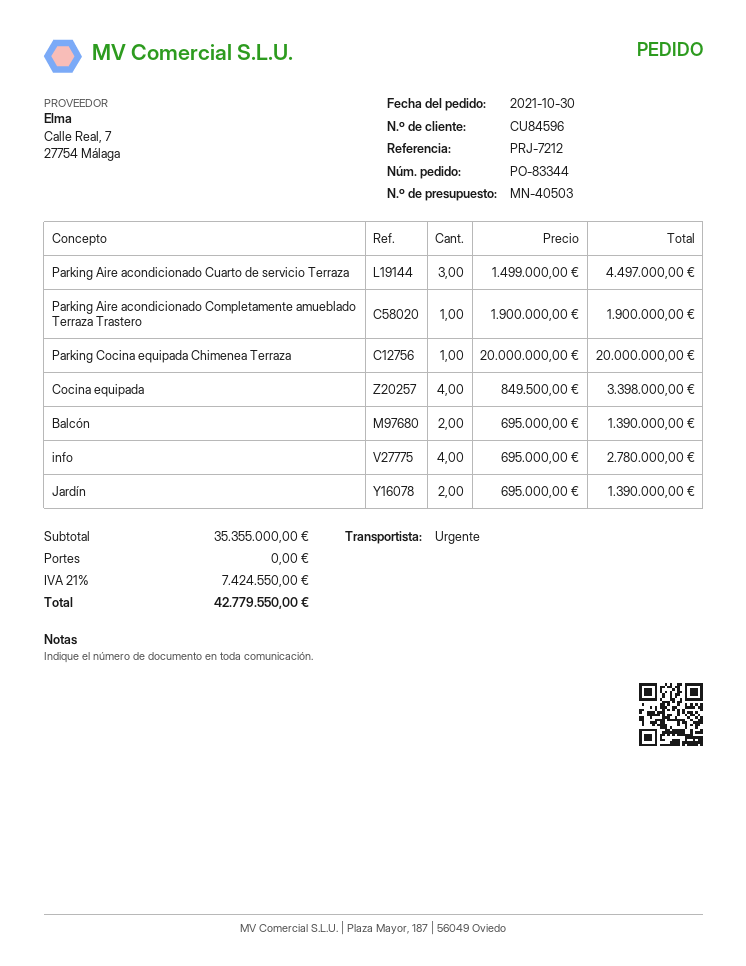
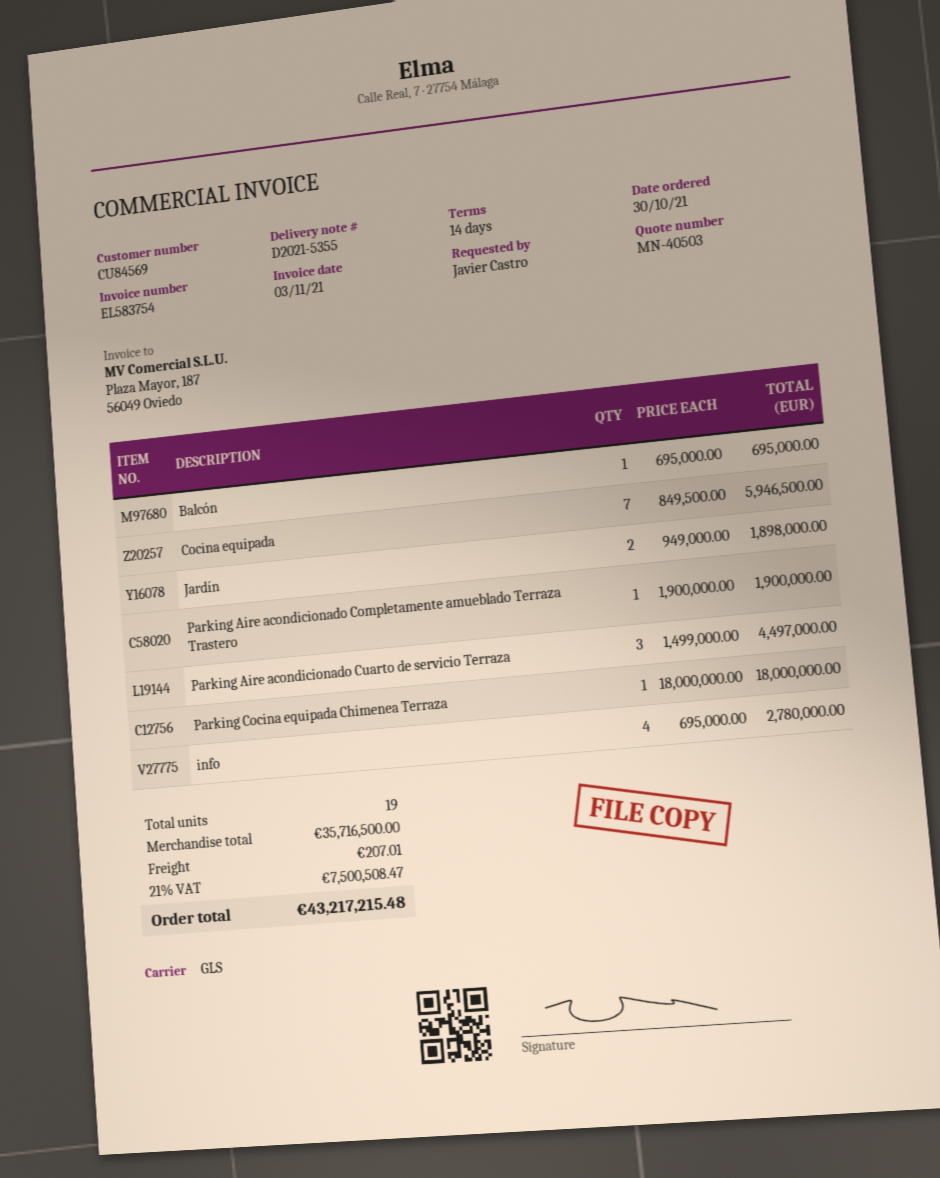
customer number: CU84596 -> CU84569
shipping method: express -> GLS
Parking Cocina equipada Chimenea Terraza: 1 x 20000000.00 = 20000000.00 -> 1 x 18000000.00 = 18000000.00
Cocina equipada: 4 x 849500.00 = 3398000.00 -> 7 x 849500.00 = 5946500.00
Balcón: 2 x 695000.00 = 1390000.00 -> 1 x 695000.00 = 695000.00
Jardín: 2 x 695000.00 = 1390000.00 -> 2 x 949000.00 = 1898000.00
subtotal: 35355000.00 -> 35716500.00
shipping: 0.00 -> 207.01
tax: 21% = 7424550.00 -> 21% = 7500508.47
total: 42779550.00 -> 43217215.48

